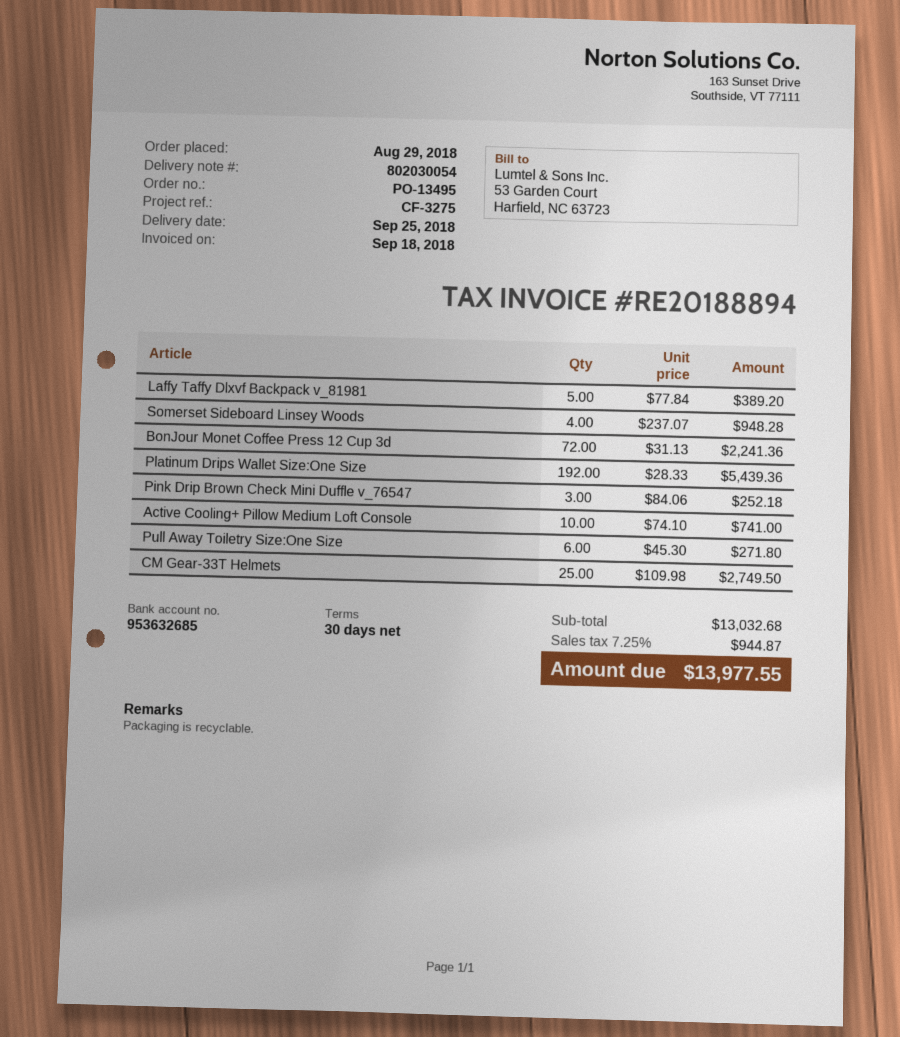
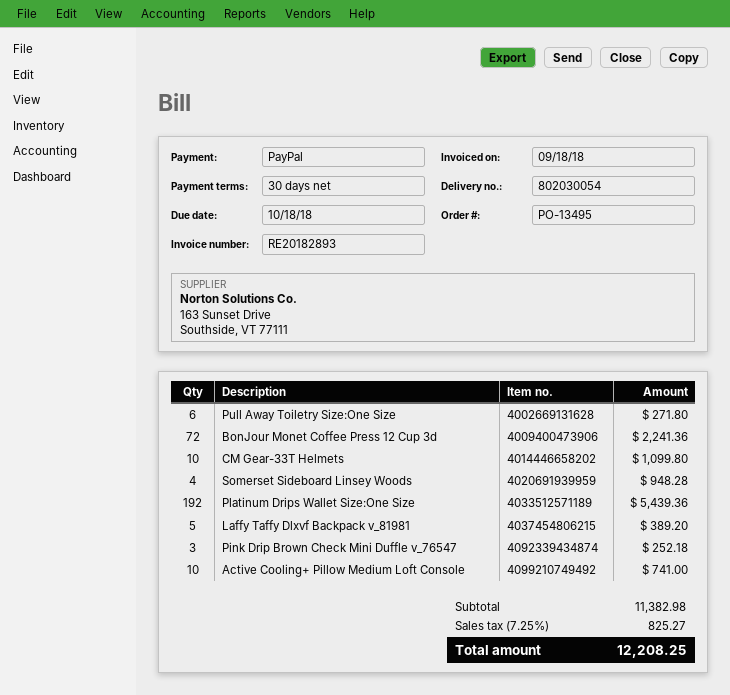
invoice number: RE20188894 -> RE20182893
CM Gear-33T Helmets: 25 for 2749.50 -> 10 for 1099.80
subtotal: 13032.68 -> 11382.98
tax: 7.25% = 944.87 -> 7.25% = 825.27
total: 13977.55 -> 12208.25

